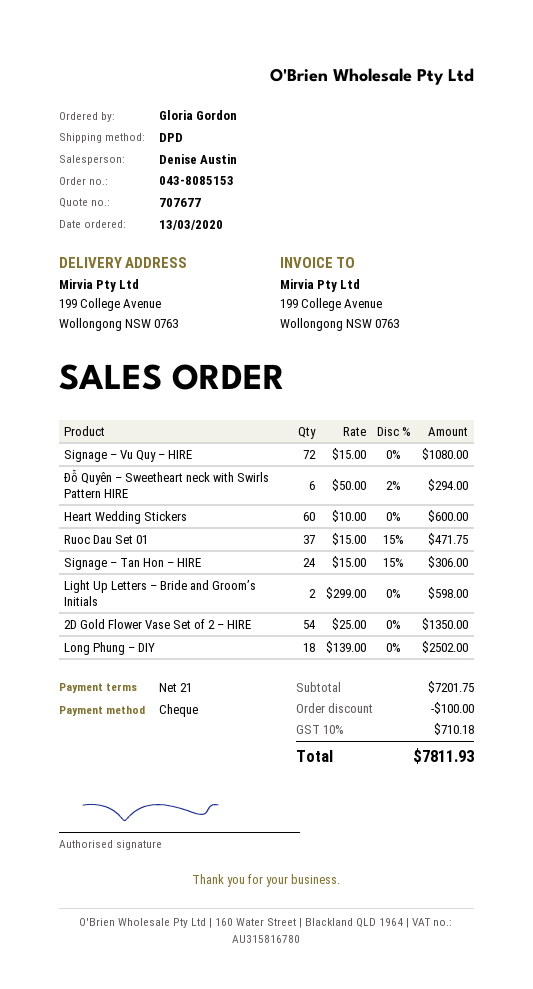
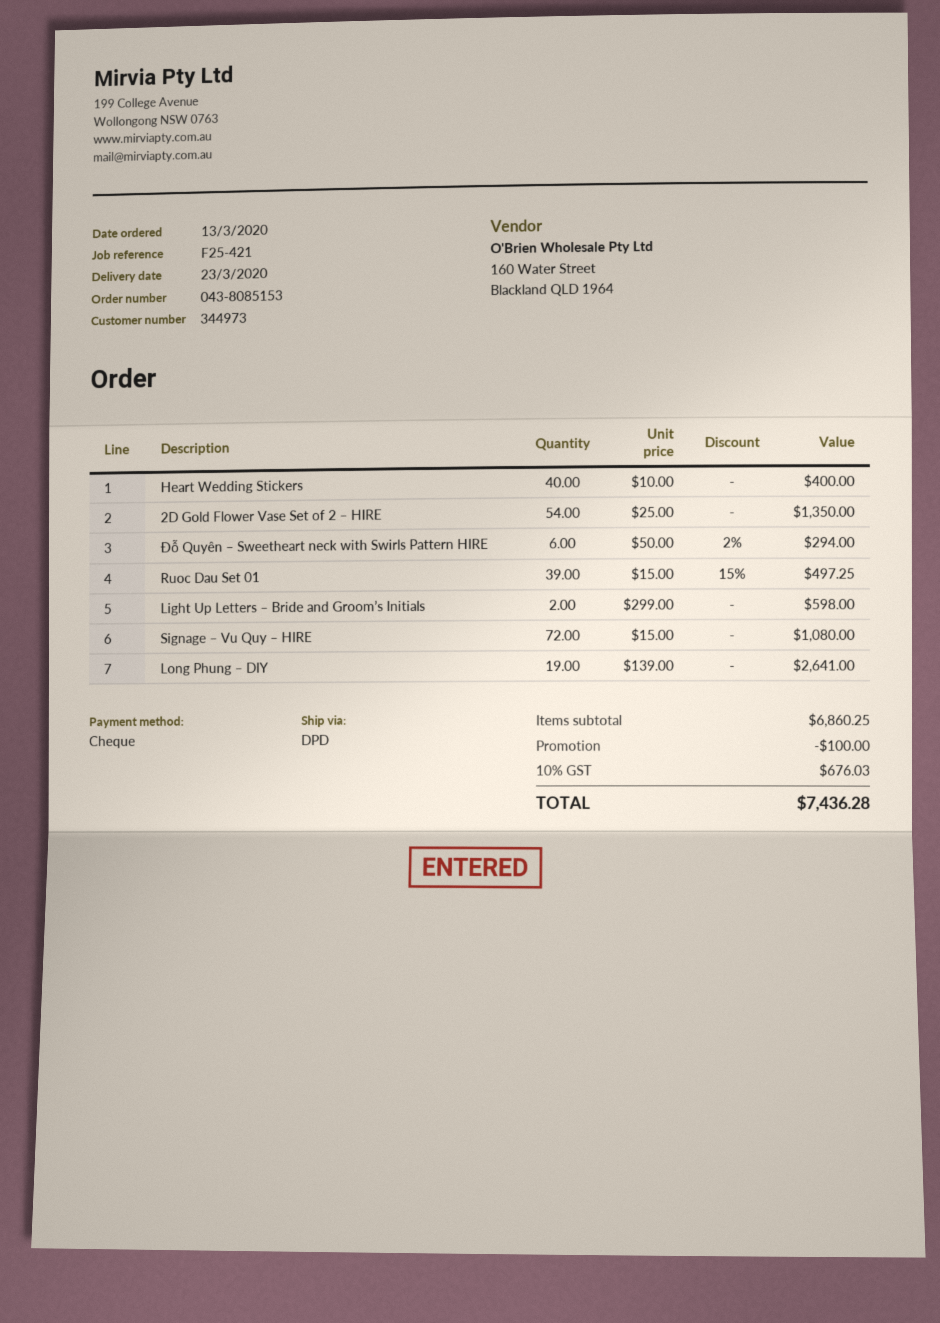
Heart Wedding Stickers: 60 x 10.00 = 600.00 -> 40 x 10.00 = 400.00
Ruoc Dau Set 01: 37 x 15.00 - 15% = 471.75 -> 39 x 15.00 - 15% = 497.25
Signage – Tan Hon – HIRE: 24 x 15.00 - 15% = 306.00 -> none
Long Phung – DIY: 18 x 139.00 = 2502.00 -> 19 x 139.00 = 2641.00
subtotal: 7201.75 -> 6860.25
tax: 10% = 710.18 -> 10% = 676.03
total: 7811.93 -> 7436.28

